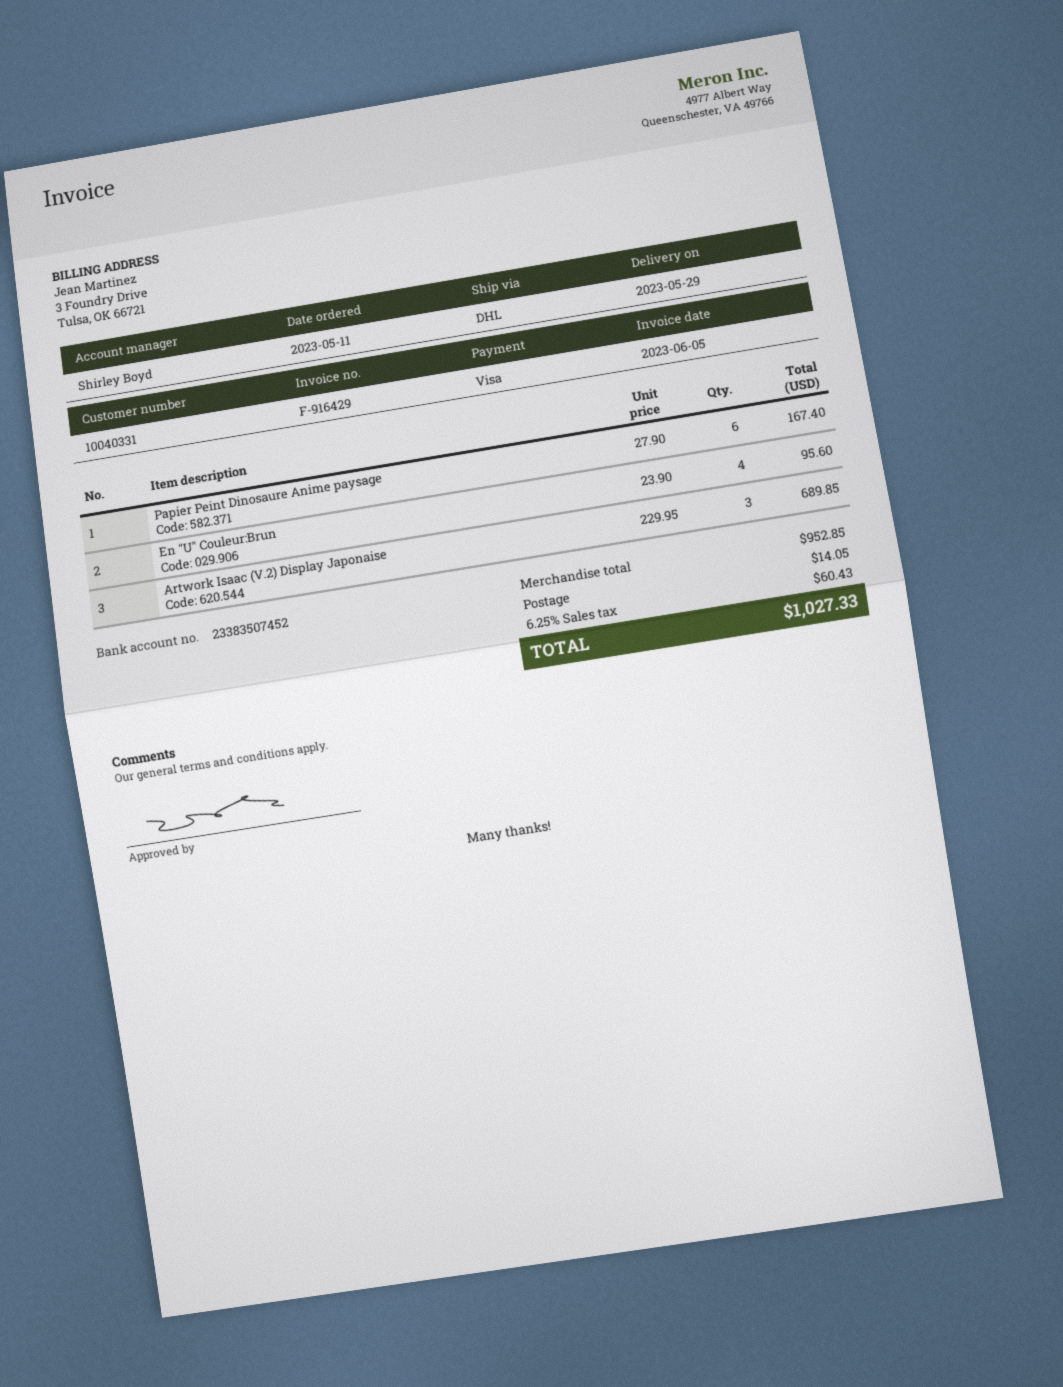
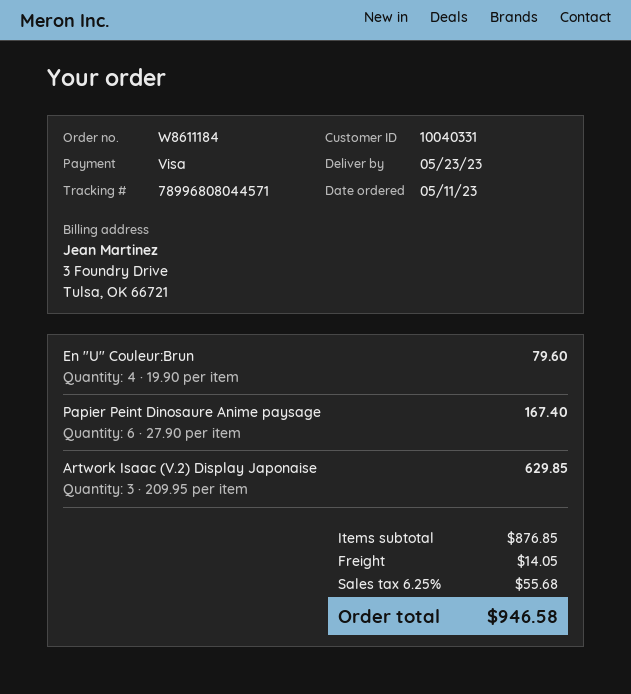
delivery date: 2023-05-29 -> 2023-05-23
En "U" Couleur:Brun: 4 x 23.90 = 95.60 -> 4 x 19.90 = 79.60
Artwork Isaac (V.2) Display Japonaise: 3 x 229.95 = 689.85 -> 3 x 209.95 = 629.85
subtotal: 952.85 -> 876.85
tax: 6.25% = 60.43 -> 6.25% = 55.68
total: 1027.33 -> 946.58

